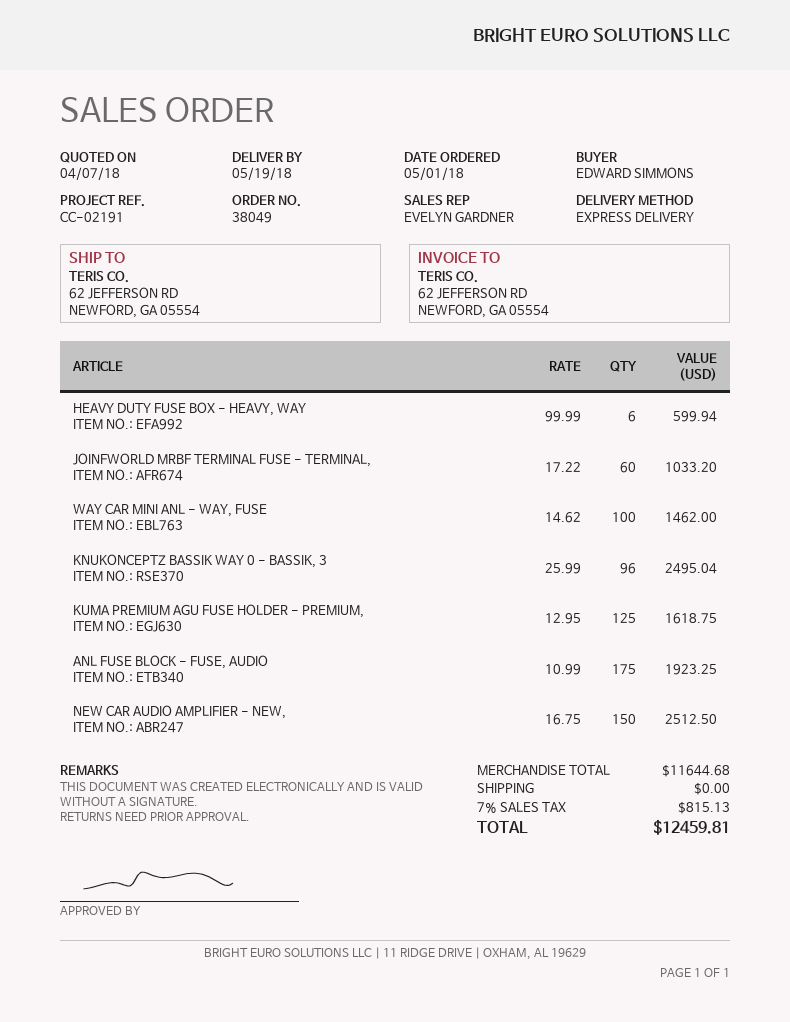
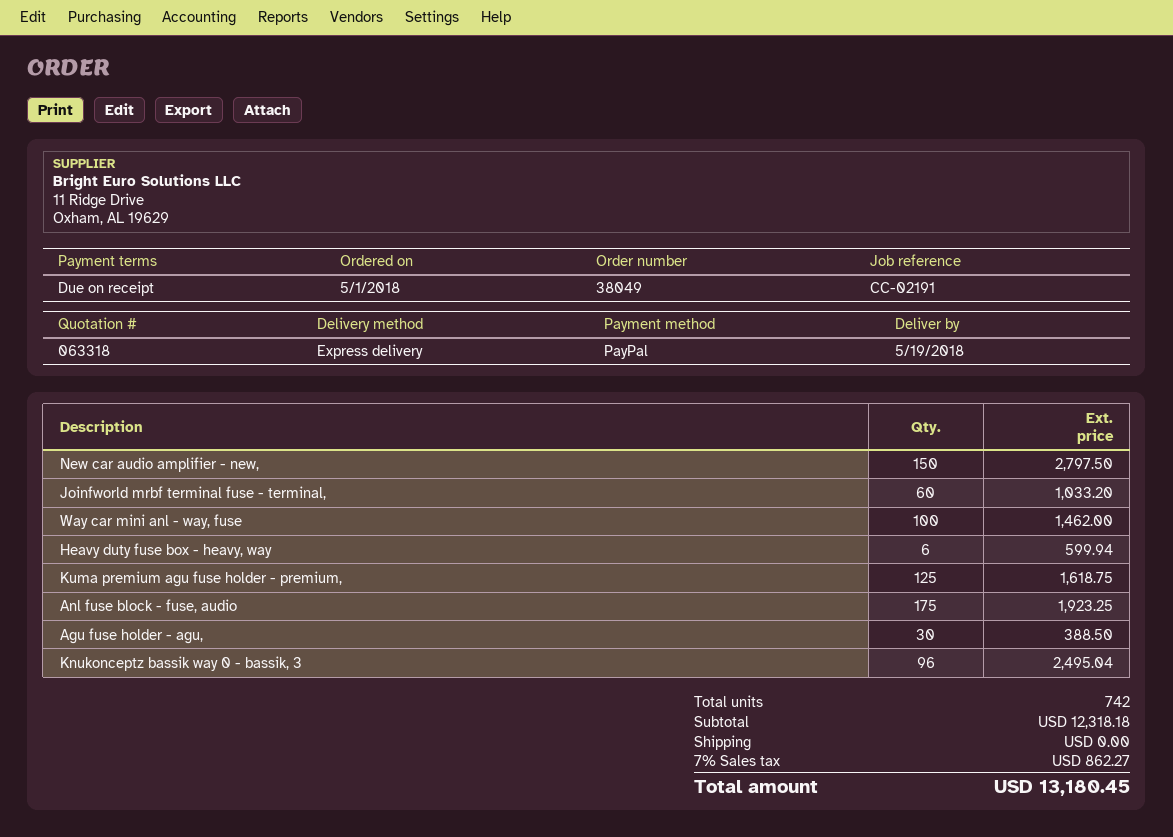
NEW CAR AUDIO AMPLIFIER - NEW,: 150 for 2512.50 -> 150 for 2797.50
Agu fuse holder - agu,: none -> 30 for 388.50
subtotal: 11644.68 -> 12318.18
tax: 7% = 815.13 -> 7% = 862.27
total: 12459.81 -> 13180.45

